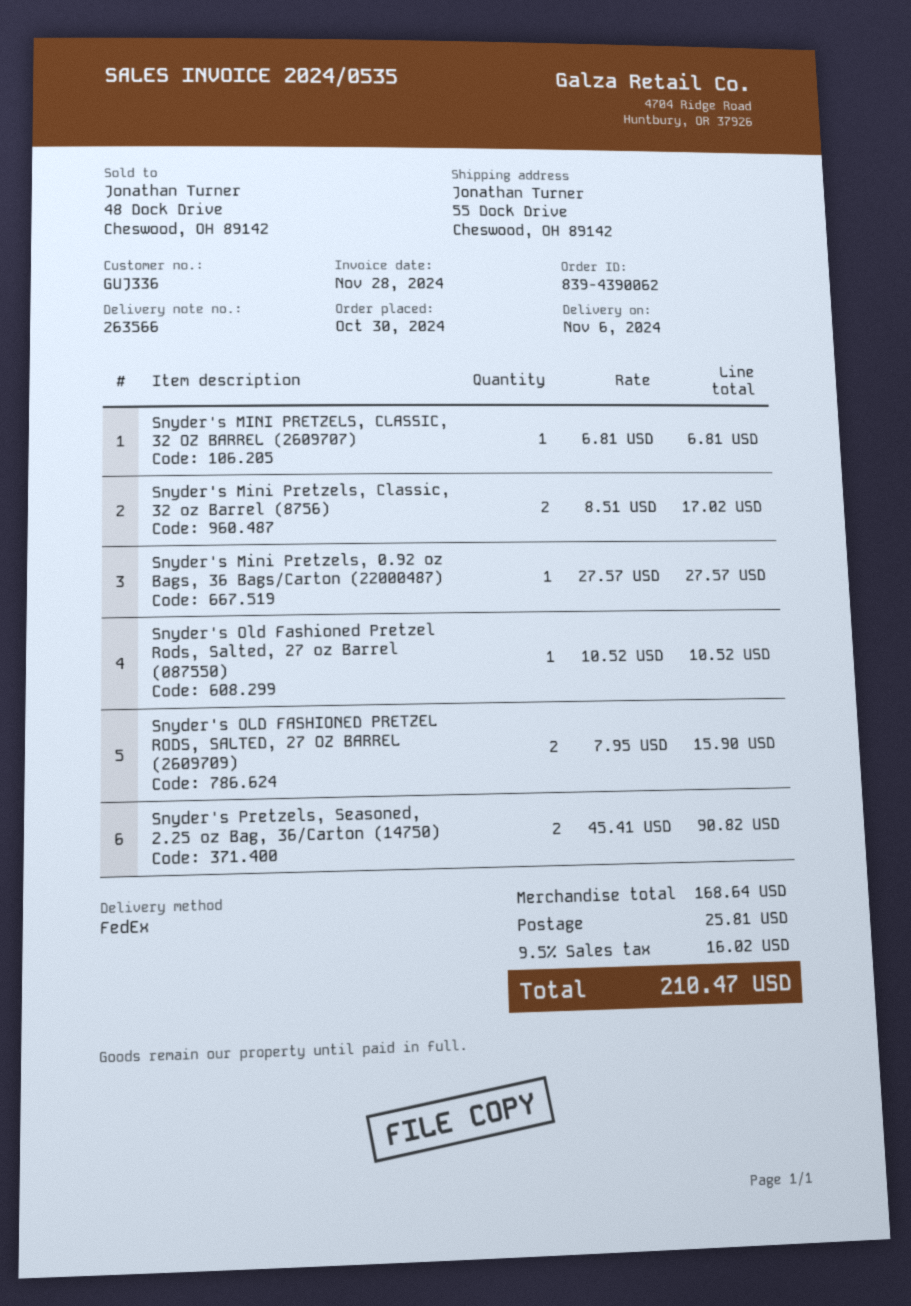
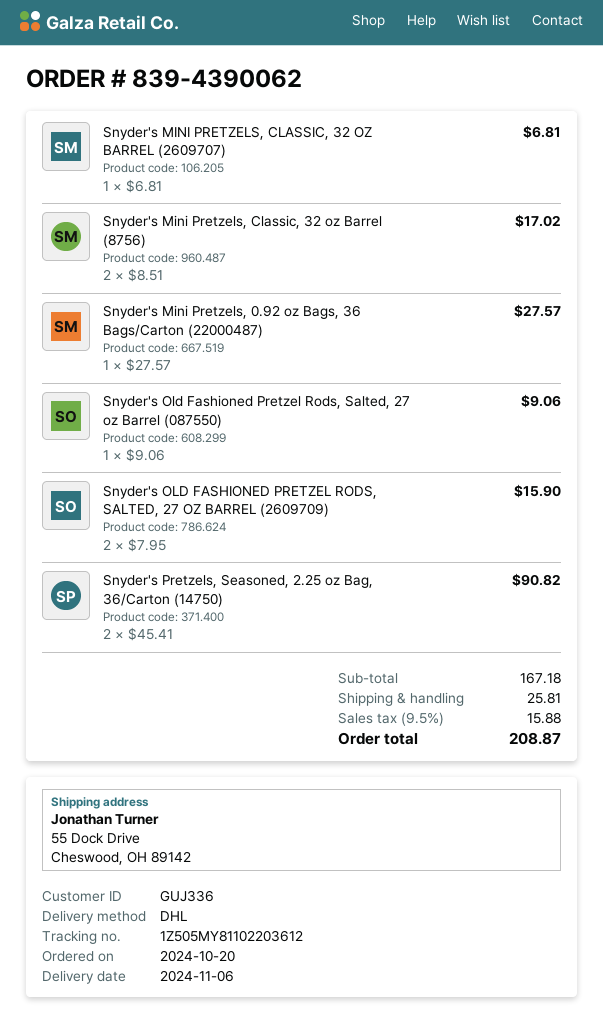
order date: 2024-10-30 -> 2024-10-20
shipping method: FedEx -> DHL
Snyder's Old Fashioned Pretzel Rods, Salted, 27 oz Barrel (087550): 1 x 10.52 = 10.52 -> 1 x 9.06 = 9.06
subtotal: 168.64 -> 167.18
tax: 9.5% = 16.02 -> 9.5% = 15.88
total: 210.47 -> 208.87

